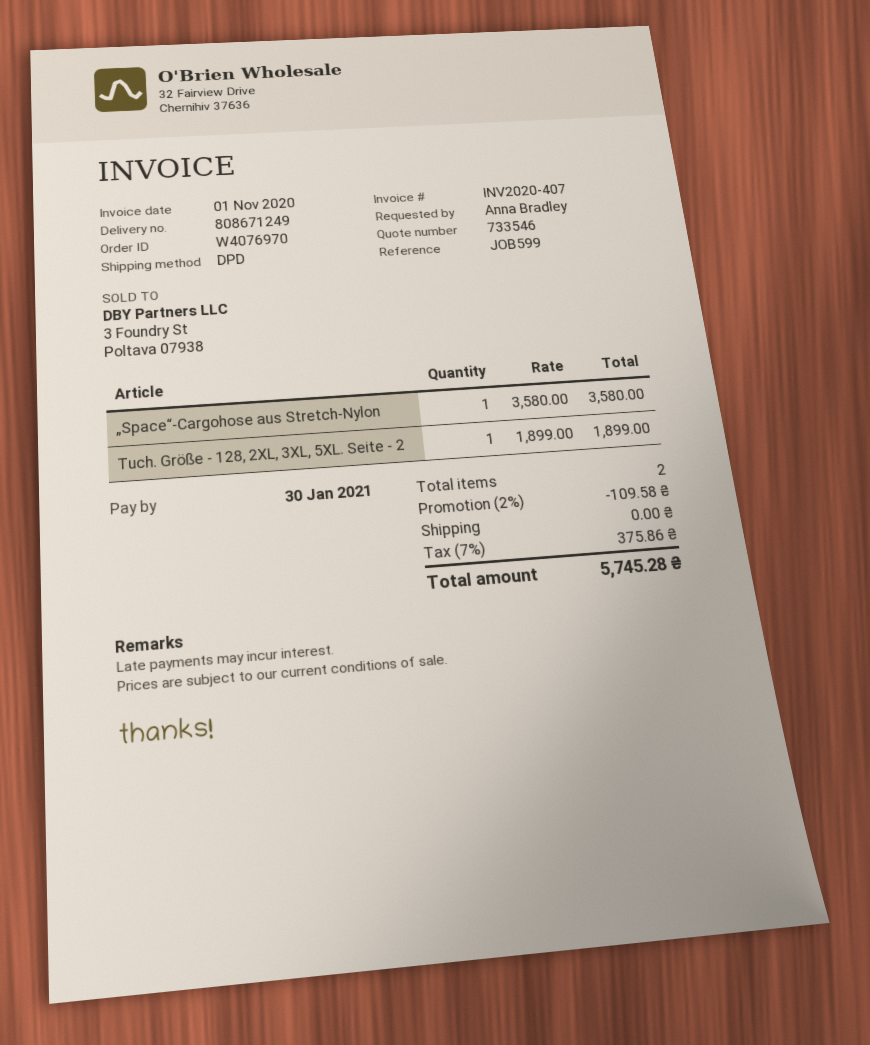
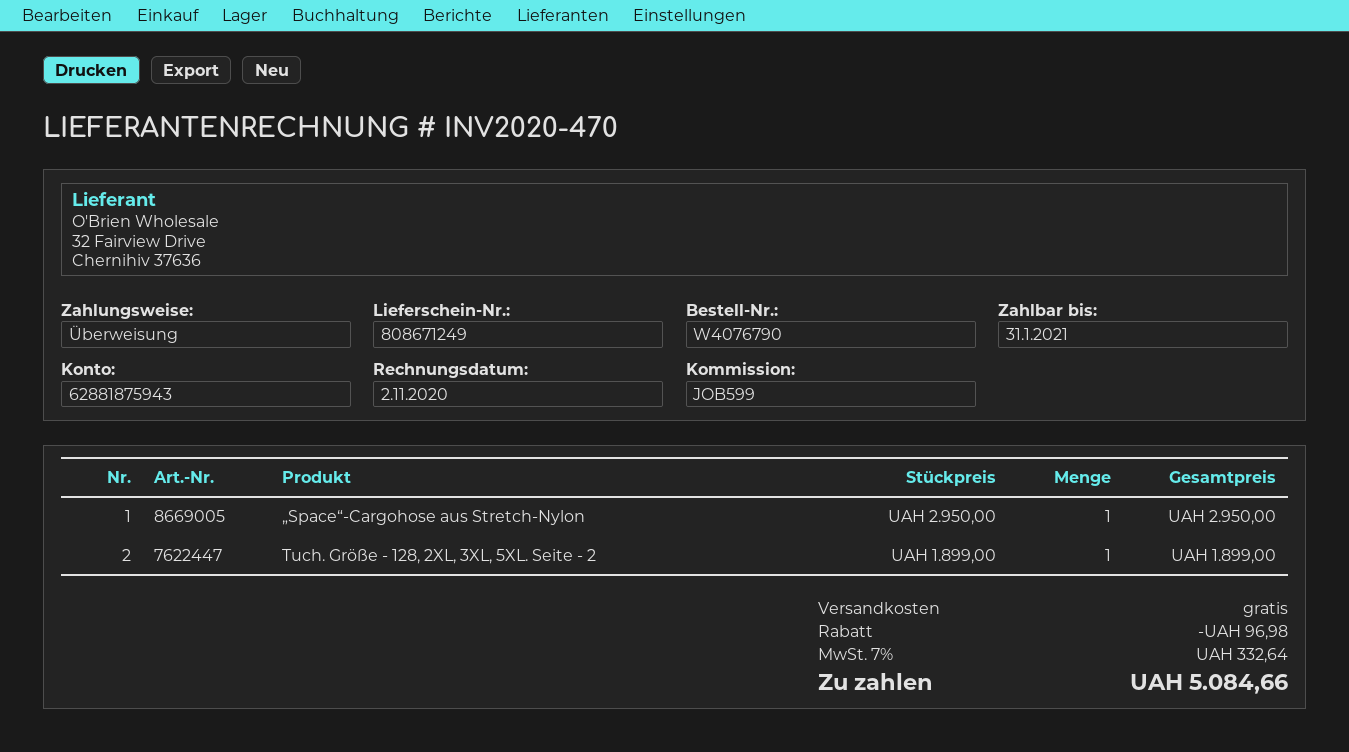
order number: W4076970 -> W4076790
invoice number: INV2020-407 -> INV2020-470
invoice date: 2020-11-01 -> 2020-11-02
due date: 2021-01-30 -> 2021-01-31
„Space“-Cargohose aus Stretch-Nylon: 1 x 3580.00 = 3580.00 -> 1 x 2950.00 = 2950.00
discount: 109.58 -> 96.98
tax: 7% = 375.86 -> 7% = 332.64
total: 5745.28 -> 5084.66

